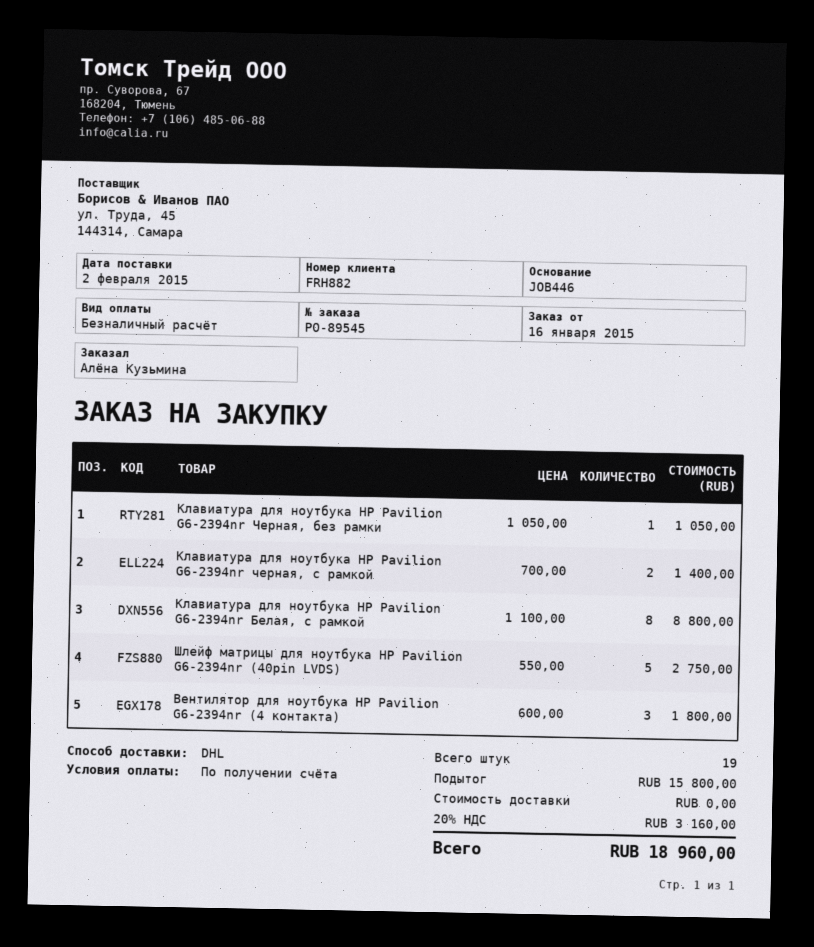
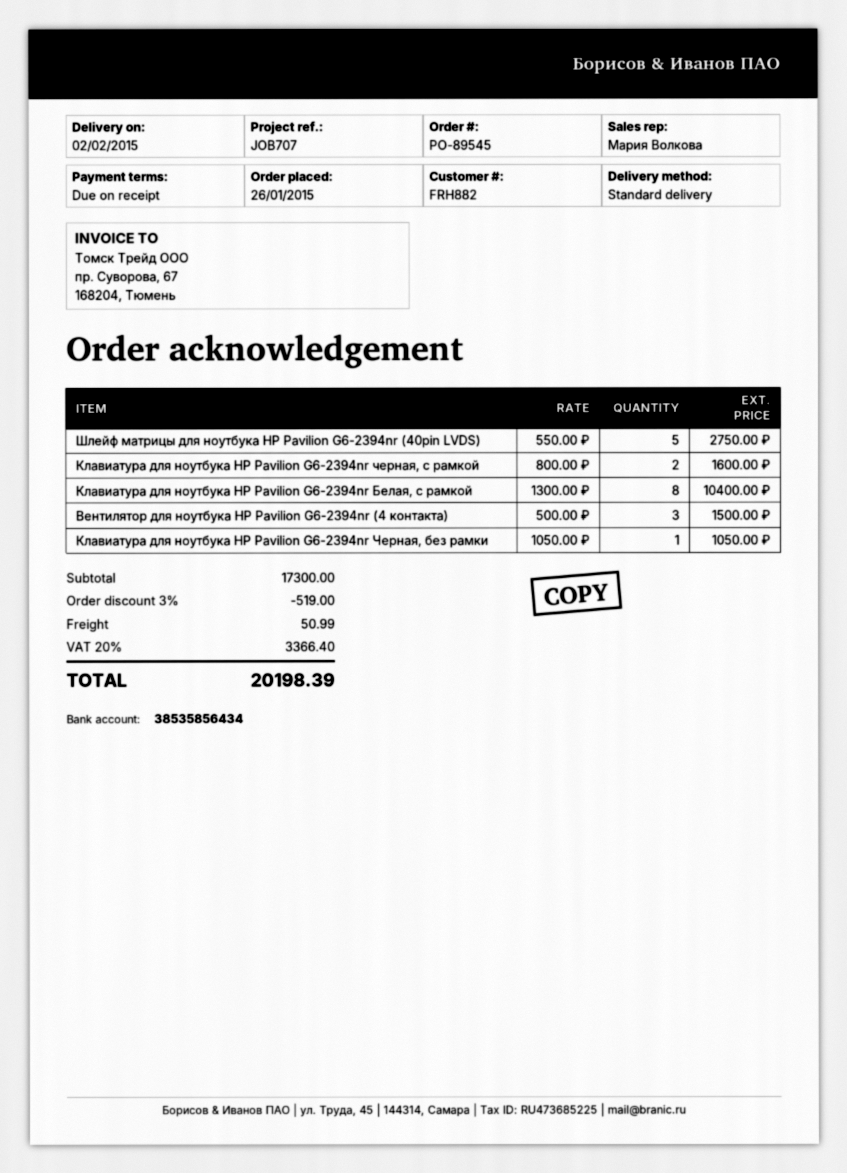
order date: 2015-01-16 -> 2015-01-26
reference: JOB446 -> JOB707
shipping method: DHL -> standard
Клавиатура для ноутбука HP Pavilion G6-2394nr черная, с рамкой: 2 x 700.00 = 1400.00 -> 2 x 800.00 = 1600.00
Клавиатура для ноутбука HP Pavilion G6-2394nr Белая, с рамкой: 8 x 1100.00 = 8800.00 -> 8 x 1300.00 = 10400.00
Вентилятор для ноутбука HP Pavilion G6-2394nr (4 контакта): 3 x 600.00 = 1800.00 -> 3 x 500.00 = 1500.00
subtotal: 15800.00 -> 17300.00
discount: none -> 3% = 519.00
shipping: 0.00 -> 50.99
tax: 20% = 3160.00 -> 20% = 3366.40
total: 18960.00 -> 20198.39

